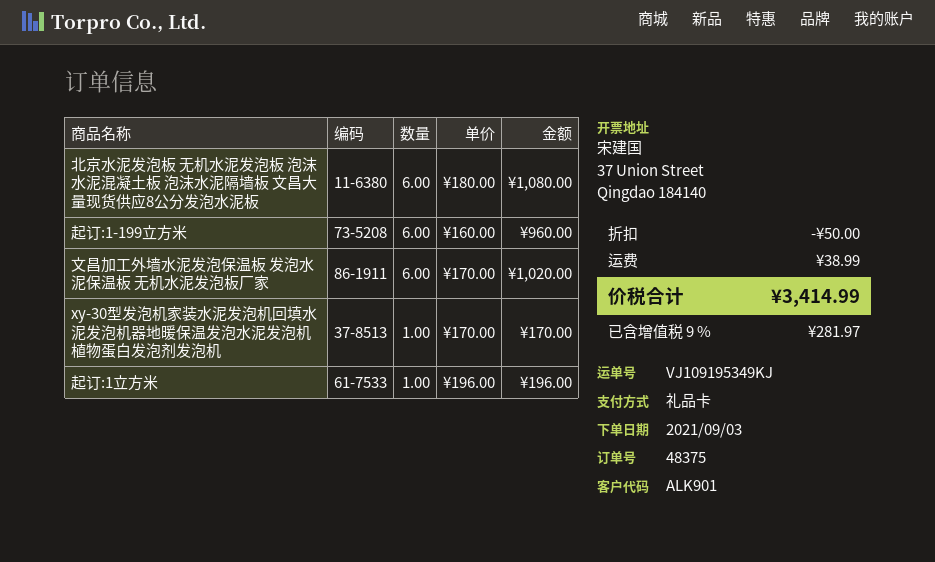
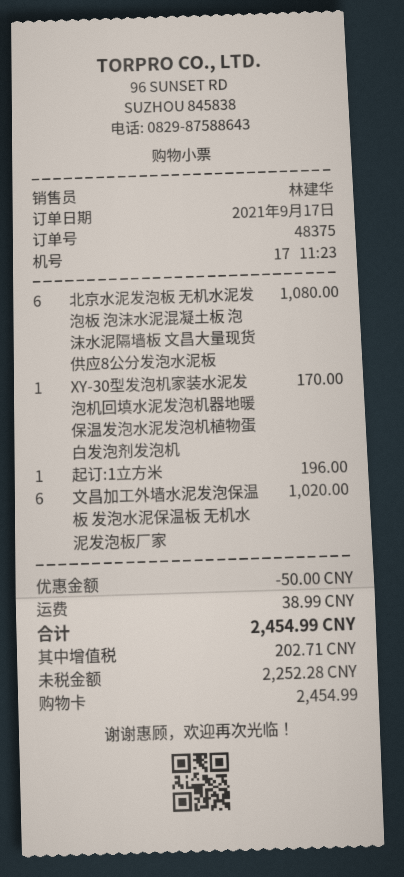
order date: 2021-09-03 -> 2021-09-17
起订:1-199立方米: 6 for 960.00 -> none
tax: 281.97 -> 202.71
total: 3414.99 -> 2454.99

